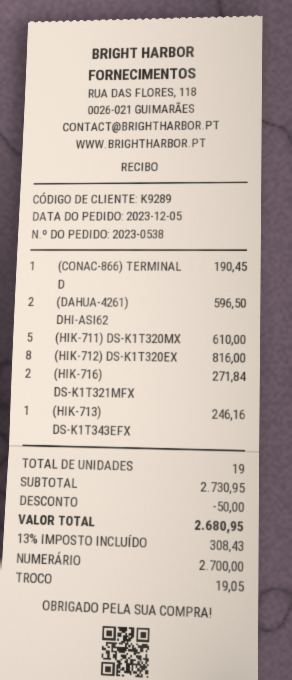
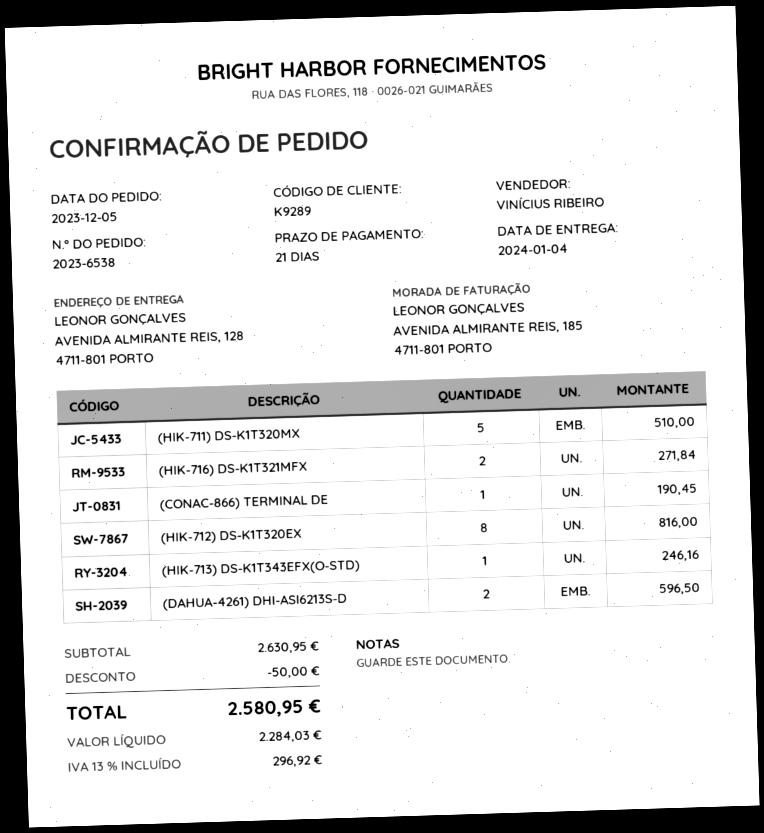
order number: 2023-0538 -> 2023-6538
(HIK-711) DS-K1T320MX: 5 for 610.00 -> 5 for 510.00
subtotal: 2730.95 -> 2630.95
tax: 13% = 308.43 -> 13% = 296.92
total: 2680.95 -> 2580.95

